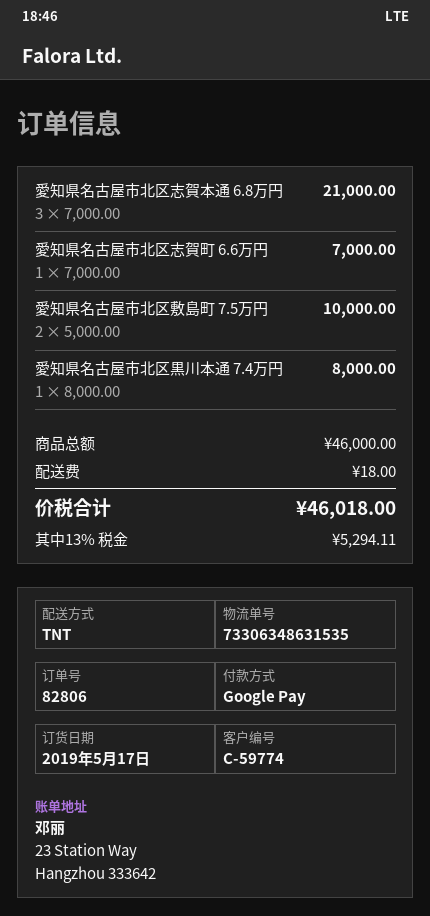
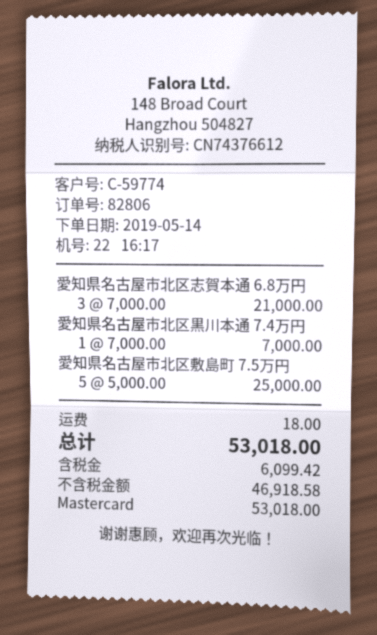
order date: 2019-05-17 -> 2019-05-14
payment method: Google Pay -> Mastercard
愛知県名古屋市北区志賀町 6.6万円: 1 x 7000.00 = 7000.00 -> none
愛知県名古屋市北区敷島町 7.5万円: 2 x 5000.00 = 10000.00 -> 5 x 5000.00 = 25000.00
愛知県名古屋市北区黒川本通 7.4万円: 1 x 8000.00 = 8000.00 -> 1 x 7000.00 = 7000.00
tax: 5294.11 -> 6099.42
total: 46018.00 -> 53018.00

